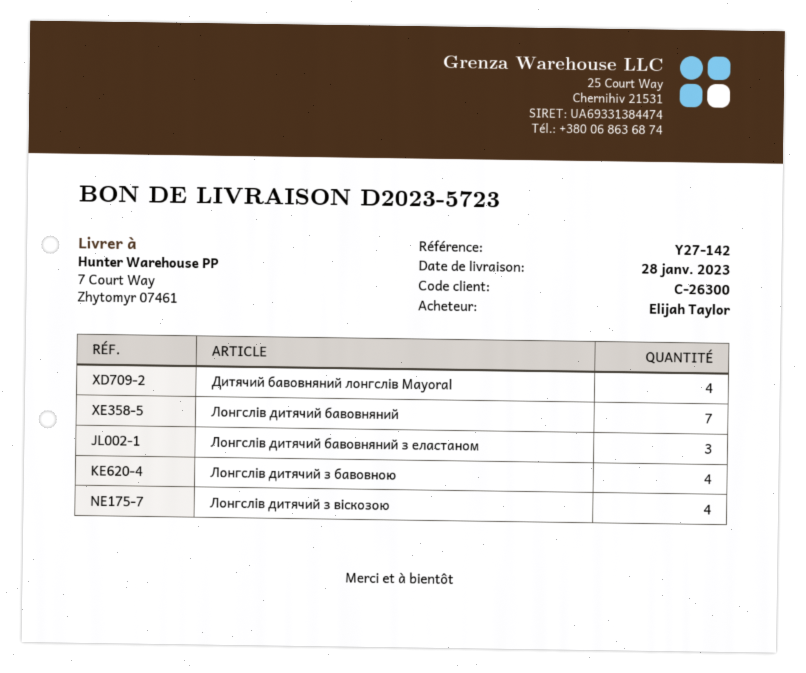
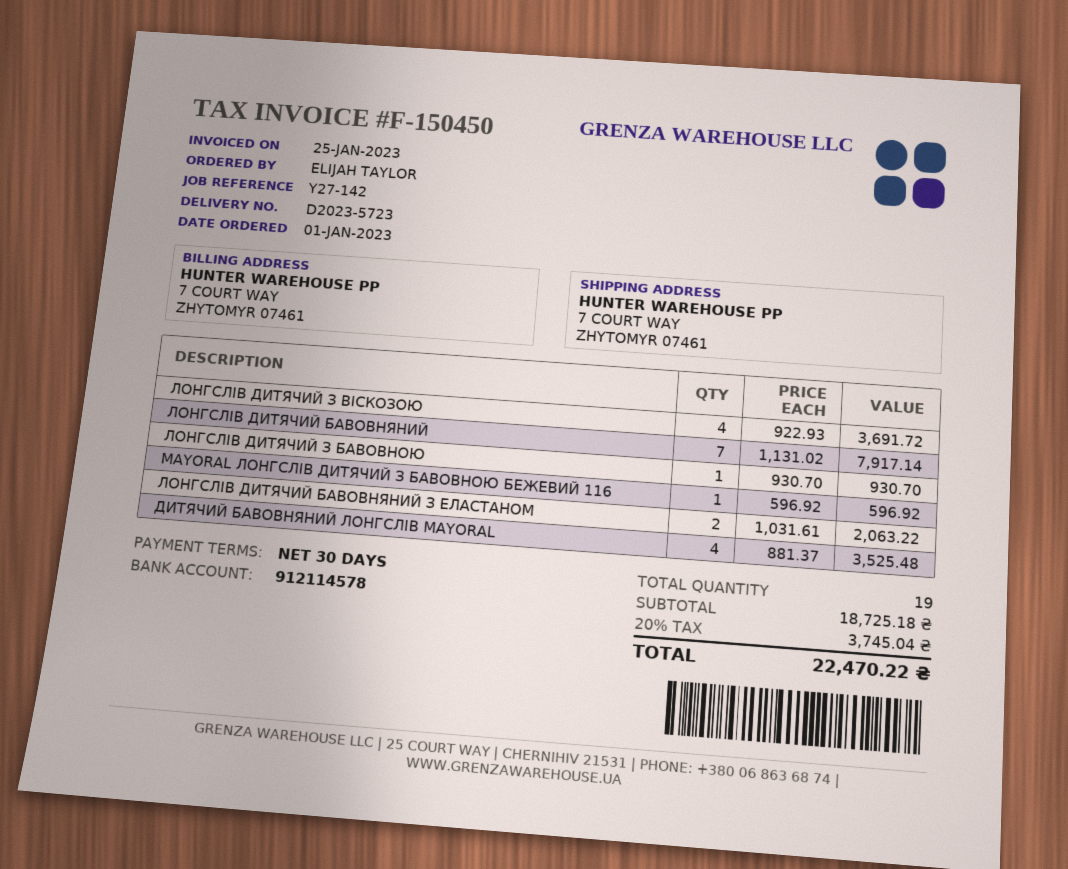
Лонгслів дитячий бавовняний з еластаном: 3 -> 2
Лонгслів дитячий з бавовною: 4 -> 1
MAYORAL ЛОНГСЛІВ ДИТЯЧИЙ З БАВОВНОЮ БЕЖЕВИЙ 116: none -> 1

